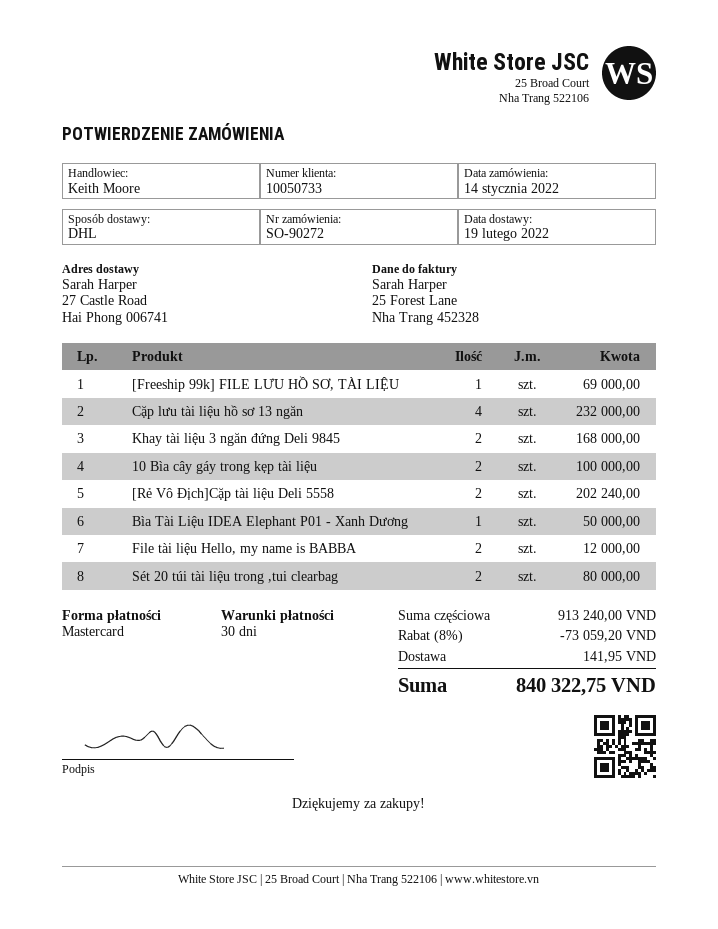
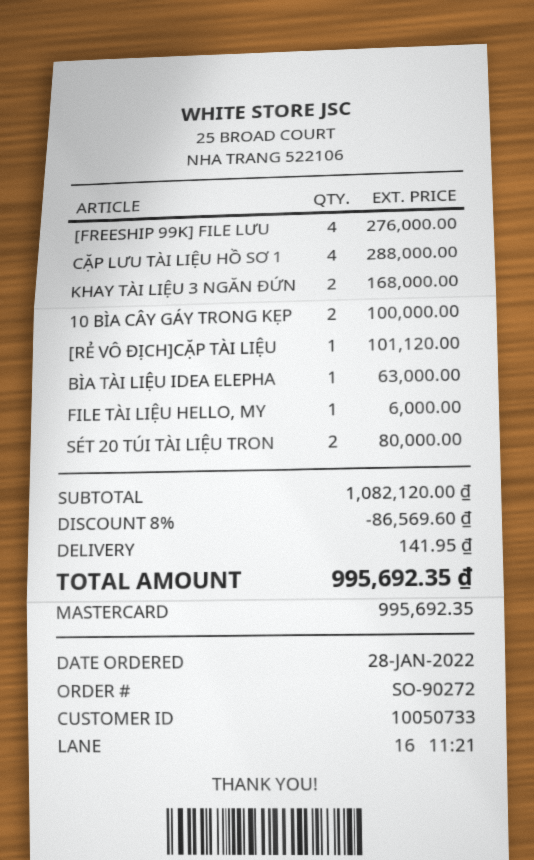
order date: 2022-01-14 -> 2022-01-28
[Freeship 99k] FILE LƯU HỒ SƠ, TÀI LIỆU: 1 for 69000.00 -> 4 for 276000.00
Cặp lưu tài liệu hồ sơ 13 ngăn: 4 for 232000.00 -> 4 for 288000.00
[Rẻ Vô Địch]Cặp tài liệu Deli 5558: 2 for 202240.00 -> 1 for 101120.00
Bìa Tài Liệu IDEA Elephant P01 - Xanh Dương: 1 for 50000.00 -> 1 for 63000.00
File tài liệu Hello, my name is BABBA: 2 for 12000.00 -> 1 for 6000.00
subtotal: 913240.00 -> 1082120.00
discount: 8% = 73059.20 -> 8% = 86569.60
total: 840322.75 -> 995692.35

